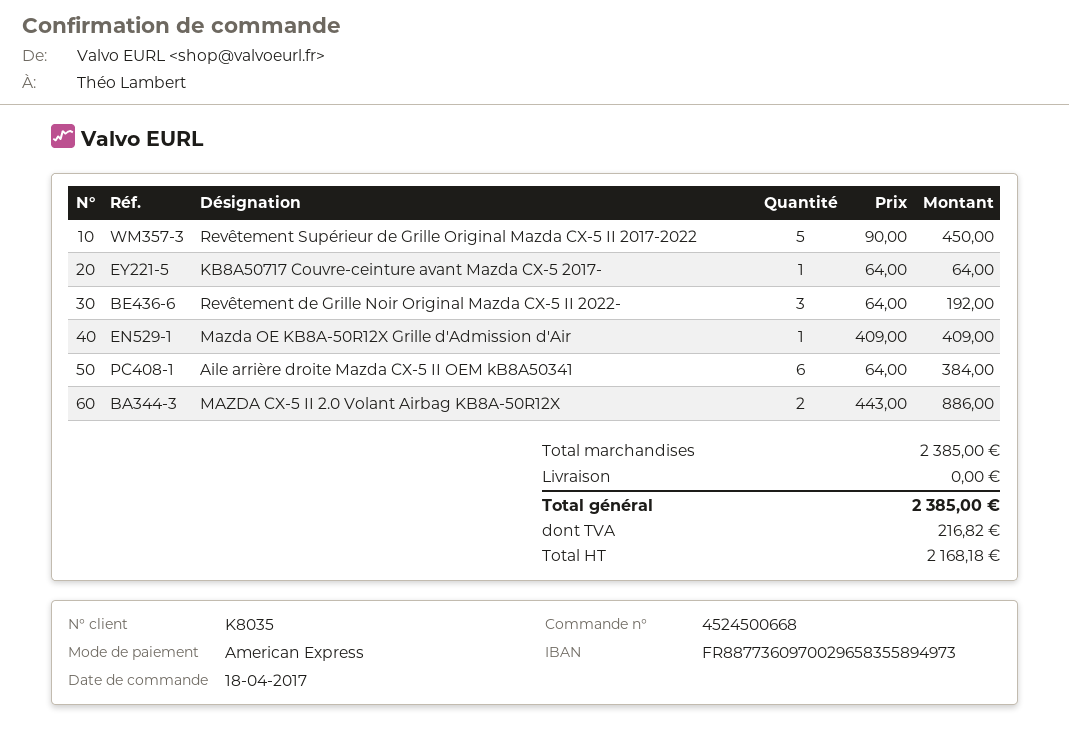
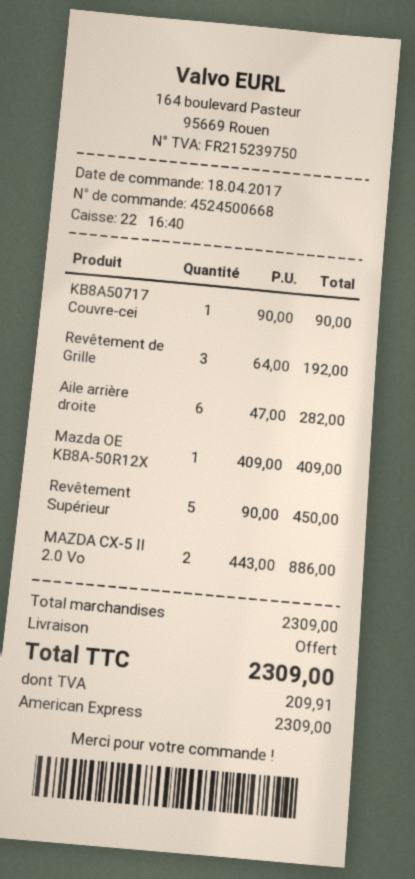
KB8A50717 Couvre-ceinture avant Mazda CX-5 2017-: 1 x 64.00 = 64.00 -> 1 x 90.00 = 90.00
Aile arrière droite Mazda CX-5 II OEM kB8A50341: 6 x 64.00 = 384.00 -> 6 x 47.00 = 282.00
subtotal: 2385.00 -> 2309.00
tax: 216.82 -> 209.91
total: 2385.00 -> 2309.00

